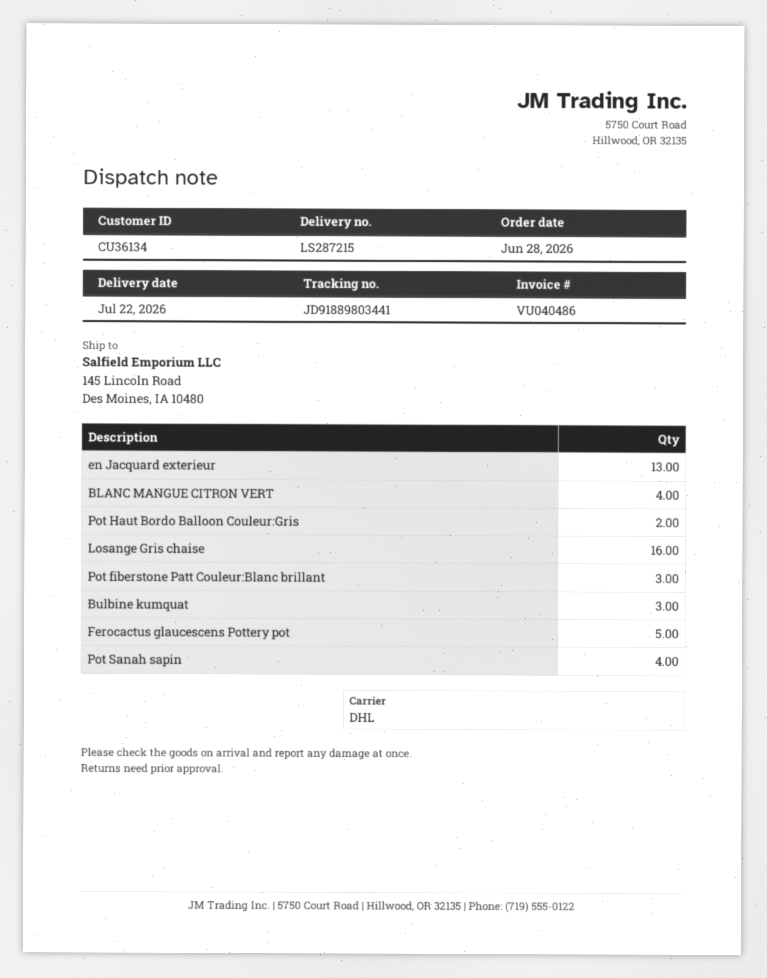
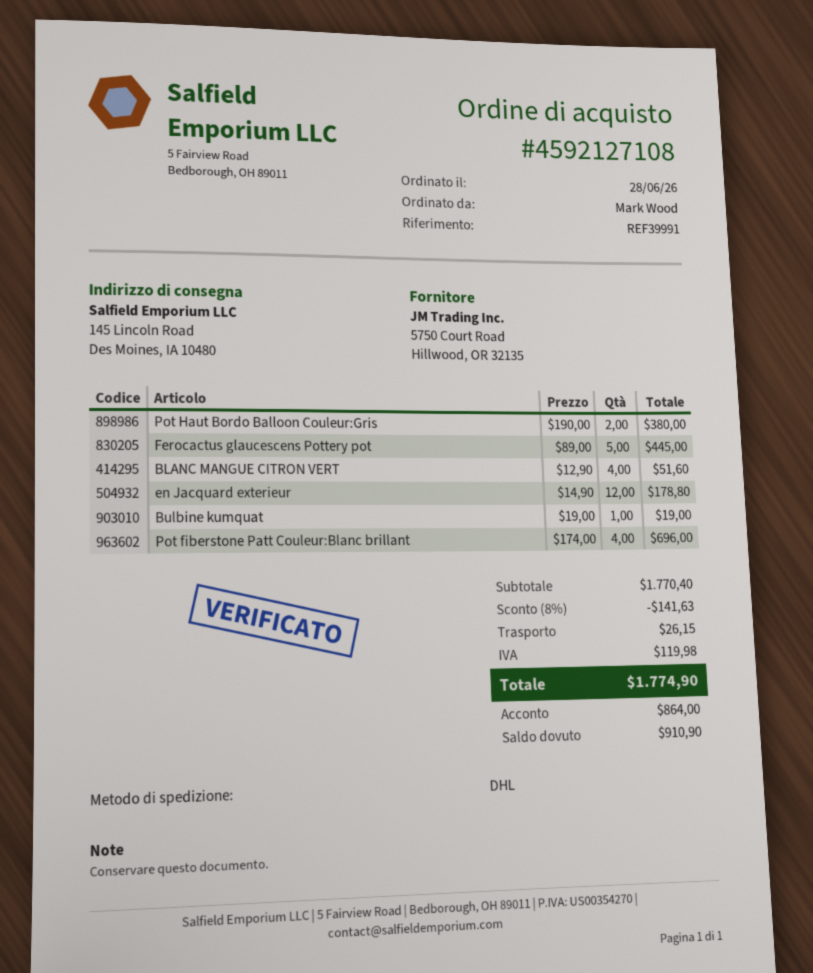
en Jacquard exterieur: 13 -> 12
Losange Gris chaise: 16 -> none
Pot fiberstone Patt Couleur:Blanc brillant: 3 -> 4
Bulbine kumquat: 3 -> 1
Pot Sanah sapin: 4 -> none

